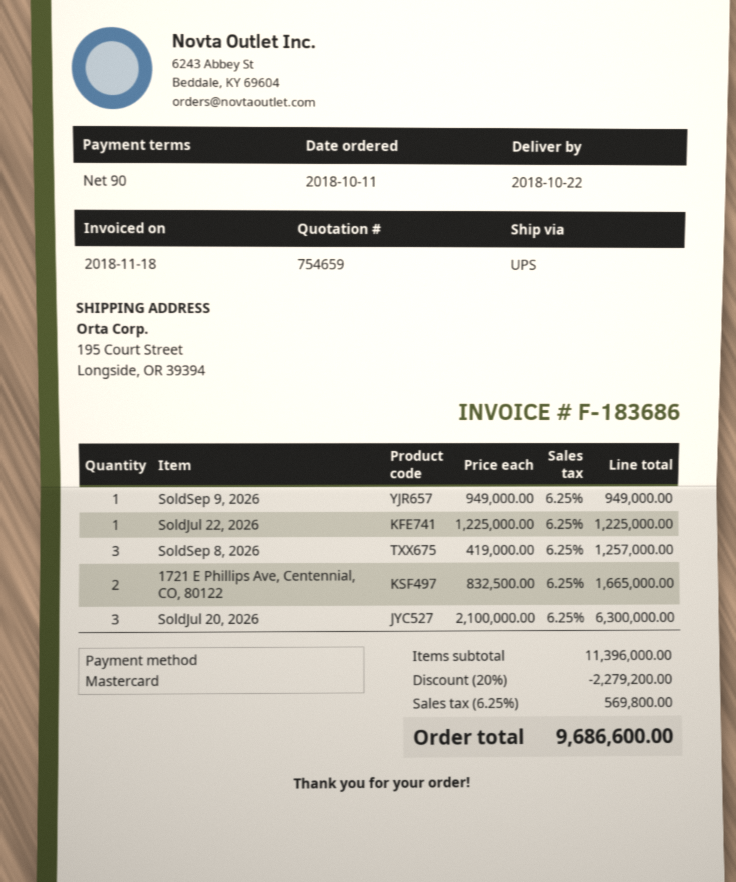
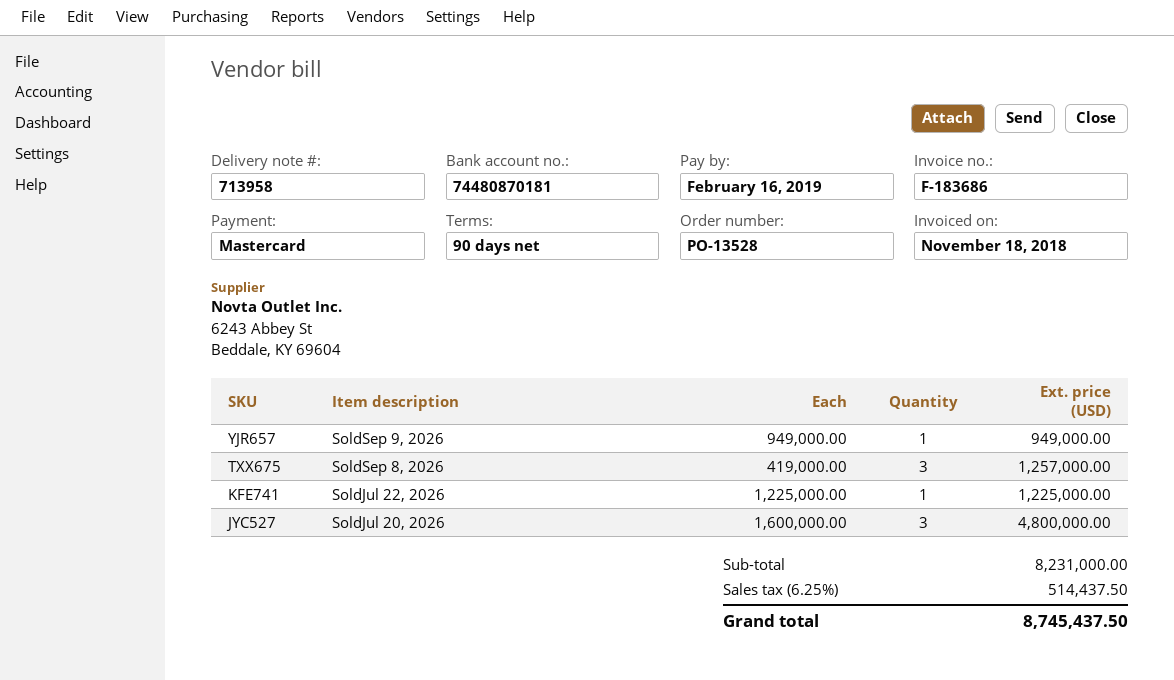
1721 E Phillips Ave, Centennial, CO, 80122: 2 x 832500.00 = 1665000.00 -> none
SoldJul 20, 2026: 3 x 2100000.00 = 6300000.00 -> 3 x 1600000.00 = 4800000.00
subtotal: 11396000.00 -> 8231000.00
discount: 20% = 2279200.00 -> none
tax: 6.25% = 569800.00 -> 6.25% = 514437.50
total: 9686600.00 -> 8745437.50

